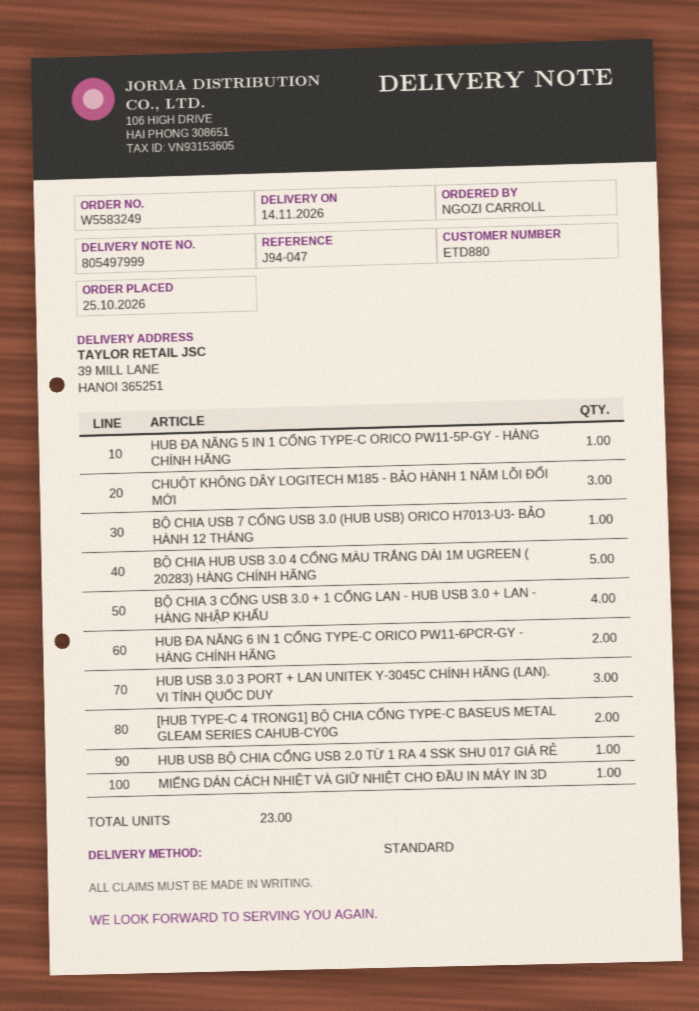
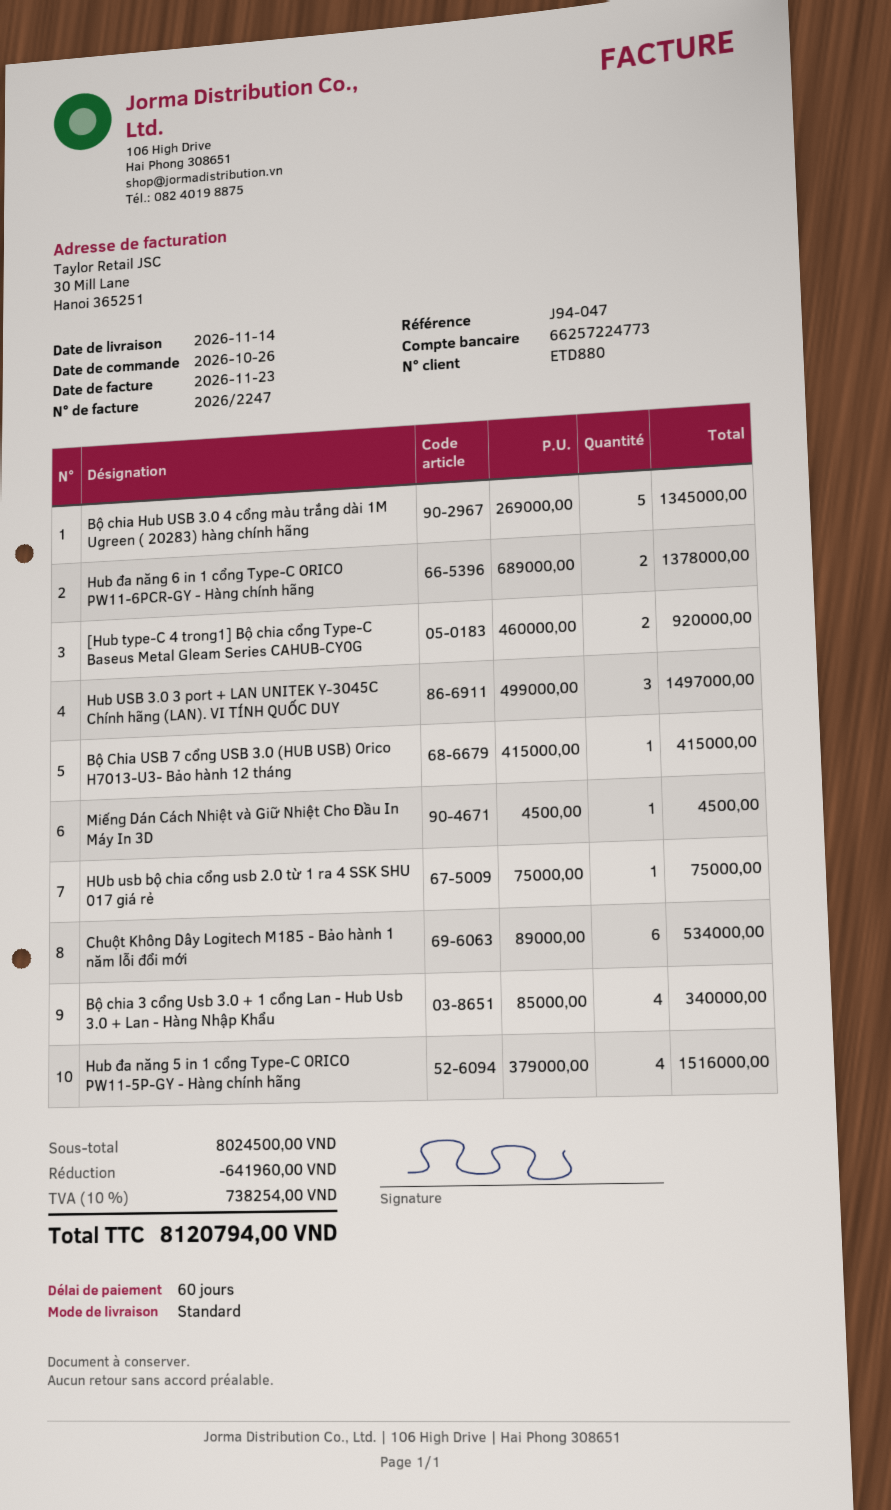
order date: 2026-10-25 -> 2026-10-26
HUB ĐA NĂNG 5 IN 1 CỔNG TYPE-C ORICO PW11-5P-GY - HÀNG CHÍNH HÃNG: 1 -> 4
CHUỘT KHÔNG DÂY LOGITECH M185 - BẢO HÀNH 1 NĂM LỖI ĐỔI MỚI: 3 -> 6

